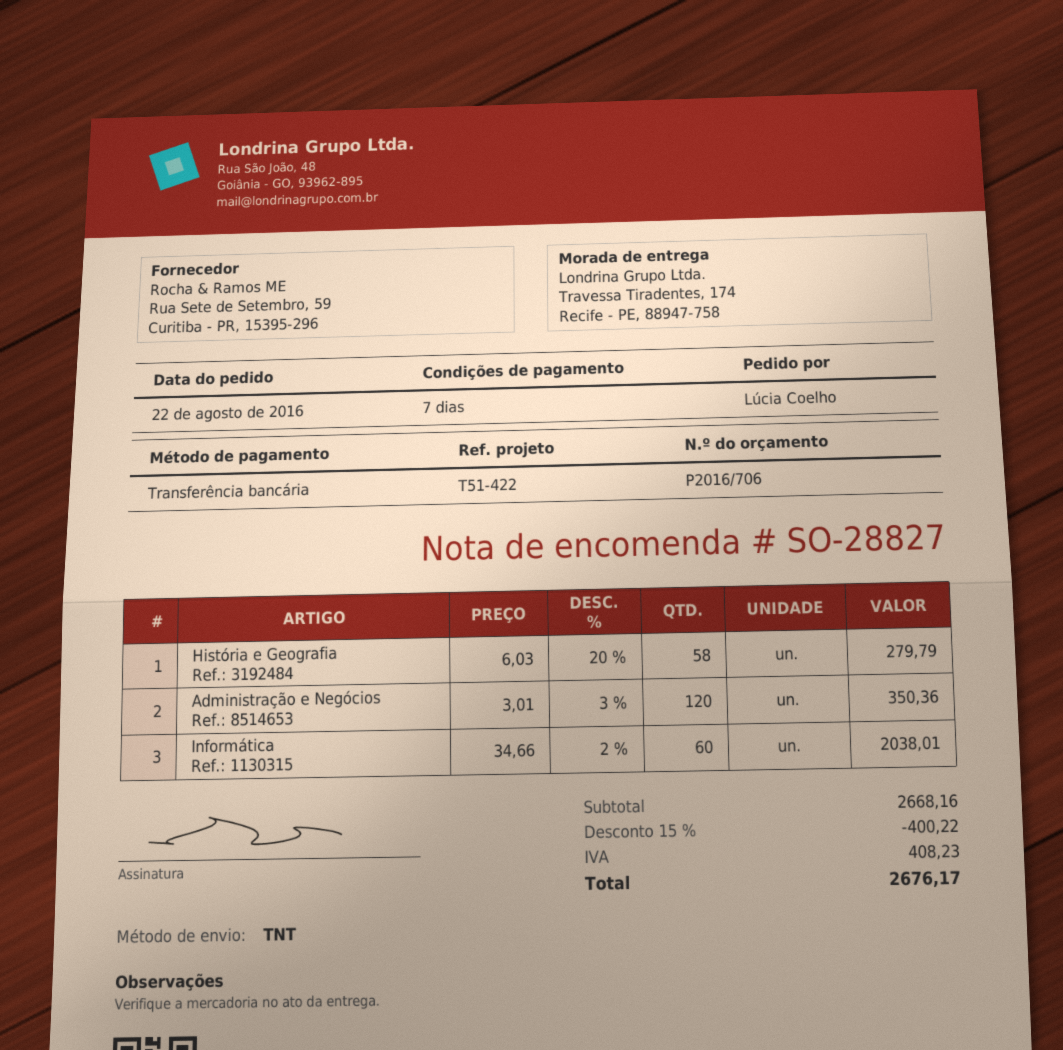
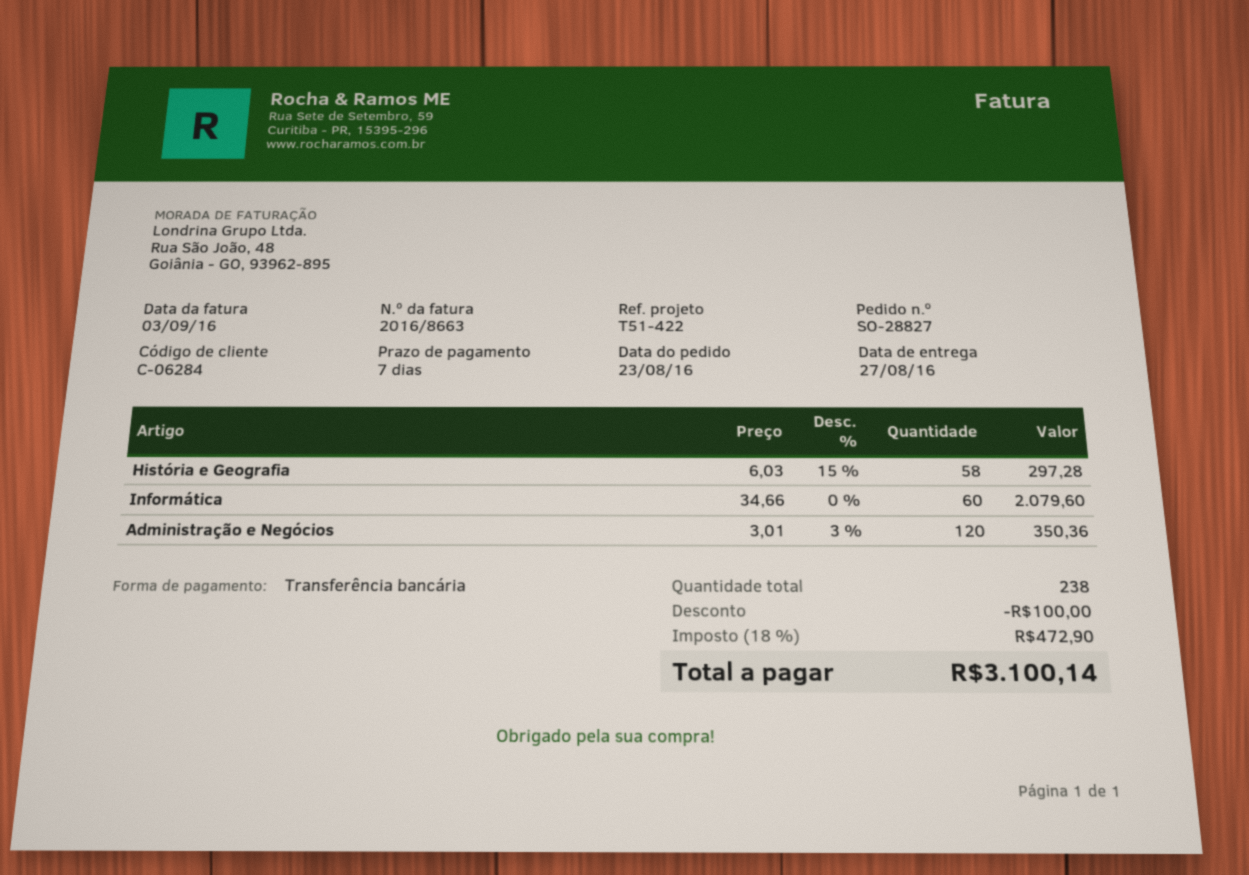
order date: 2016-08-22 -> 2016-08-23
História e Geografia: 58 x 6.03 - 20% = 279.79 -> 58 x 6.03 - 15% = 297.28
Informática: 60 x 34.66 - 2% = 2038.01 -> 60 x 34.66 = 2079.60
discount: 400.22 -> 100.00
tax: 408.23 -> 472.90
total: 2676.17 -> 3100.14

